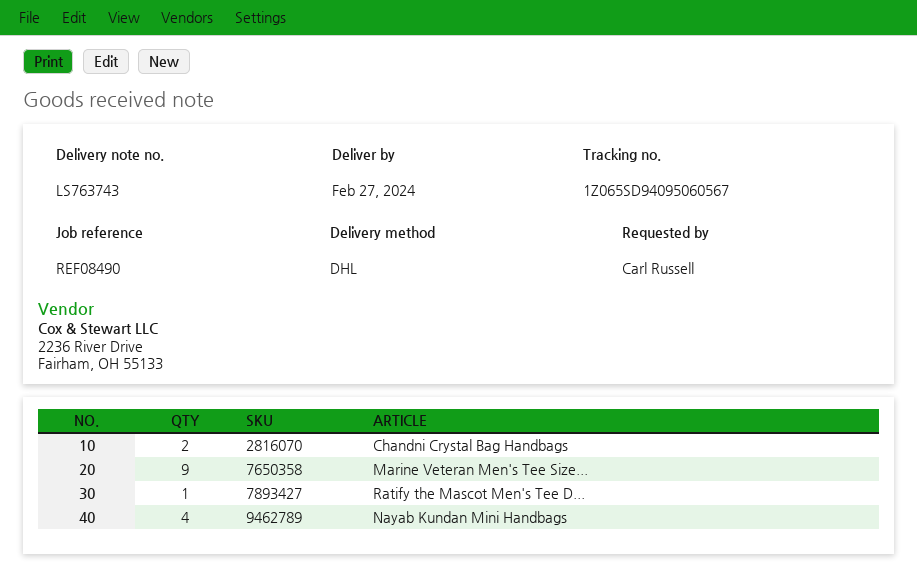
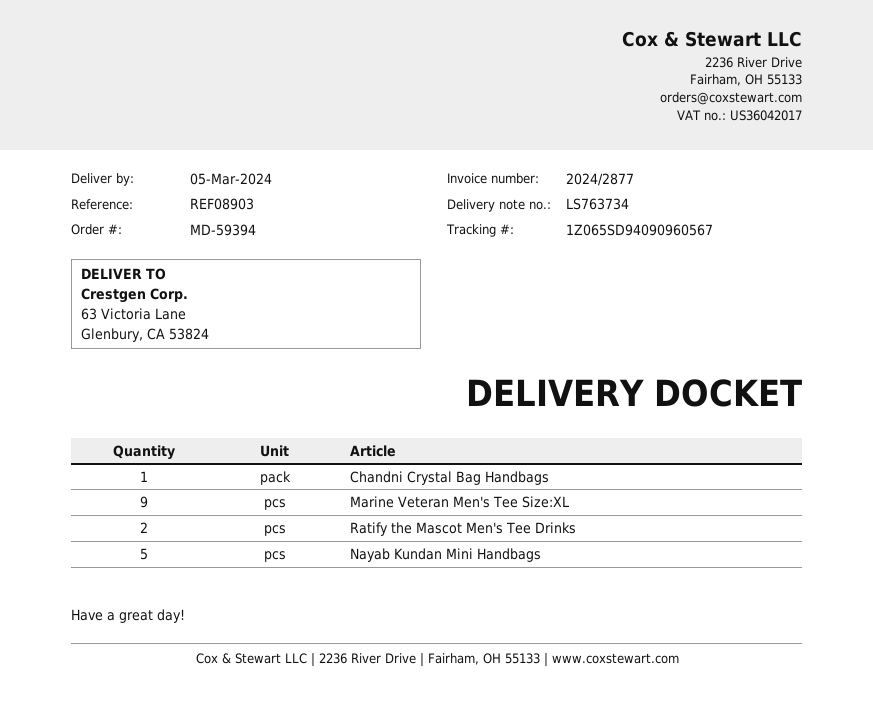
delivery note number: LS763743 -> LS763734
delivery date: 2024-02-27 -> 2024-03-05
reference: REF08490 -> REF08903
tracking number: 1Z065SD94095060567 -> 1Z065SD94090960567
Chandni Crystal Bag Handbags: 2 -> 1
Ratify the Mascot Men's Tee D...: 1 -> 2
Nayab Kundan Mini Handbags: 4 -> 5

